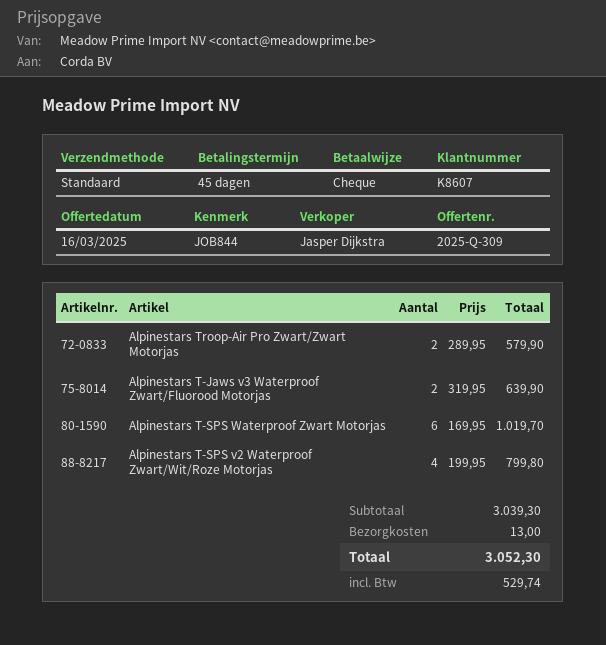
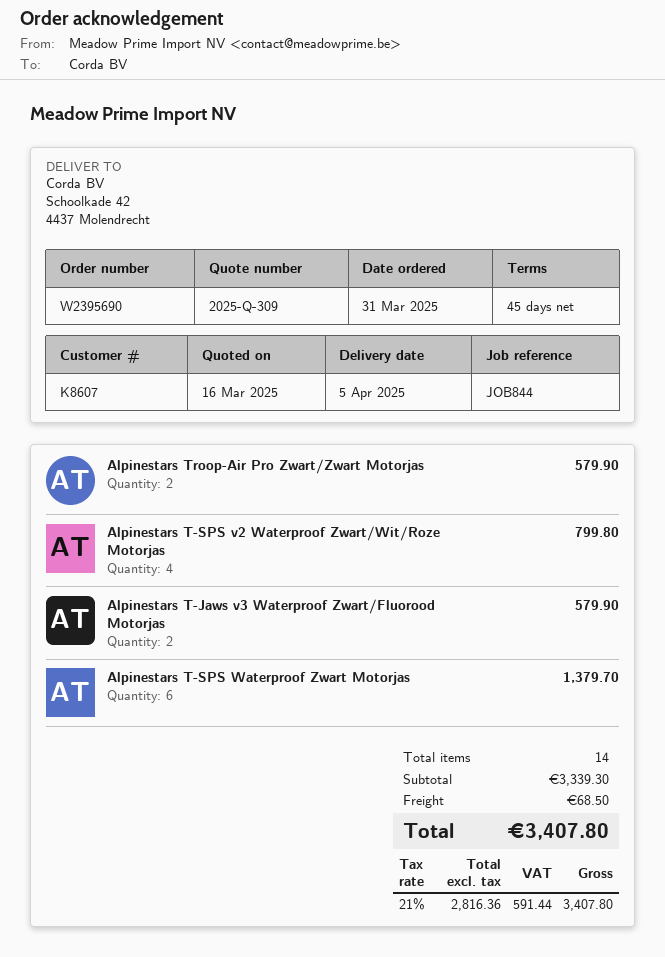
Alpinestars T-Jaws v3 Waterproof Zwart/Fluorood Motorjas: 2 for 639.90 -> 2 for 579.90
Alpinestars T-SPS Waterproof Zwart Motorjas: 6 for 1019.70 -> 6 for 1379.70
subtotal: 3039.30 -> 3339.30
shipping: 13.00 -> 68.50
tax: 529.74 -> 591.44
total: 3052.30 -> 3407.80

